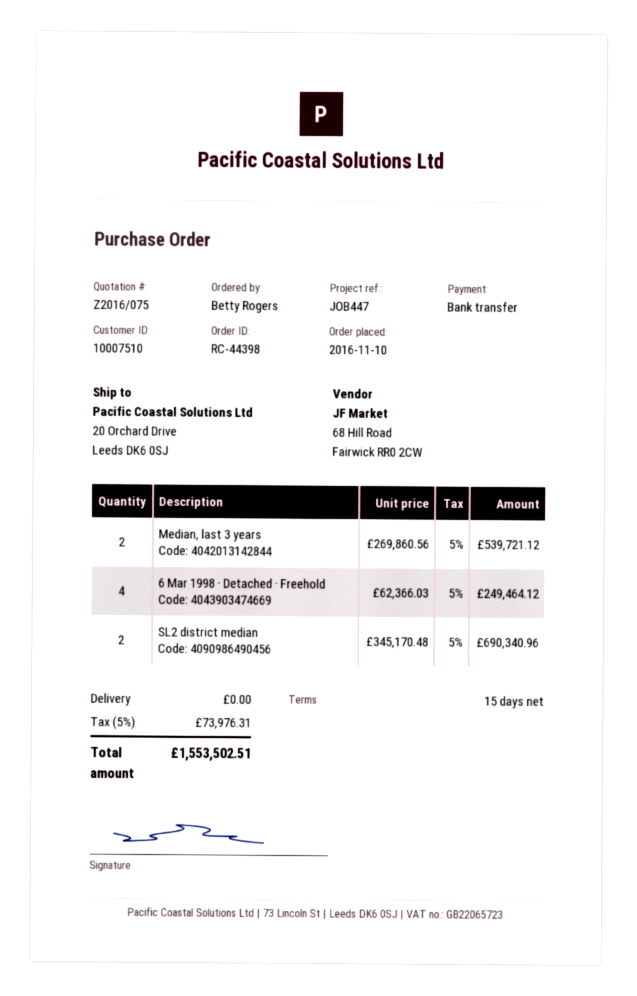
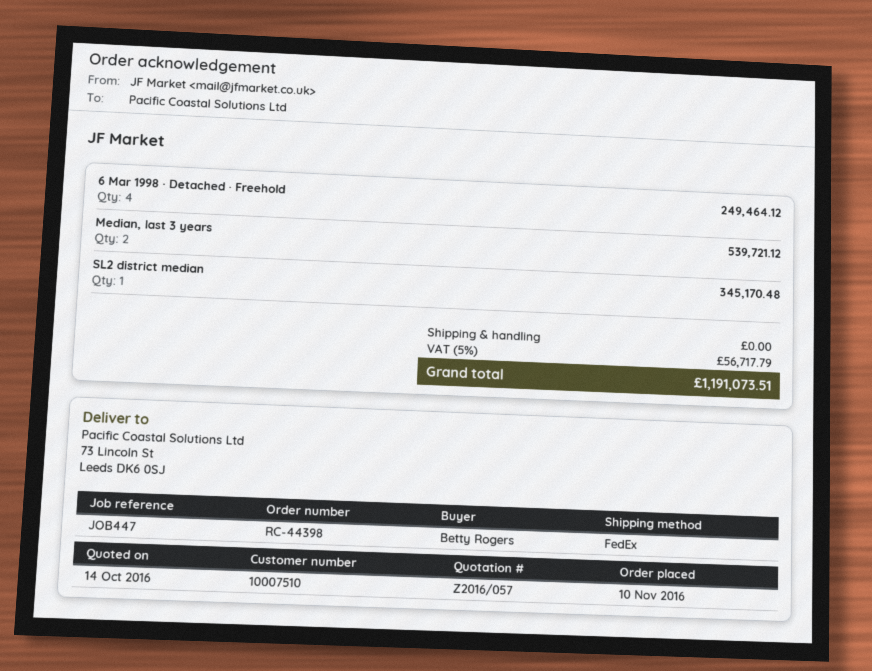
quote number: Z2016/075 -> Z2016/057
ship to: 20 Orchard Drive, Leeds DK6 0SJ -> 73 Lincoln St, Leeds DK6 0SJ
SL2 district median: 2 for 690340.96 -> 1 for 345170.48
tax: 5% = 73976.31 -> 5% = 56717.79
total: 1553502.51 -> 1191073.51

